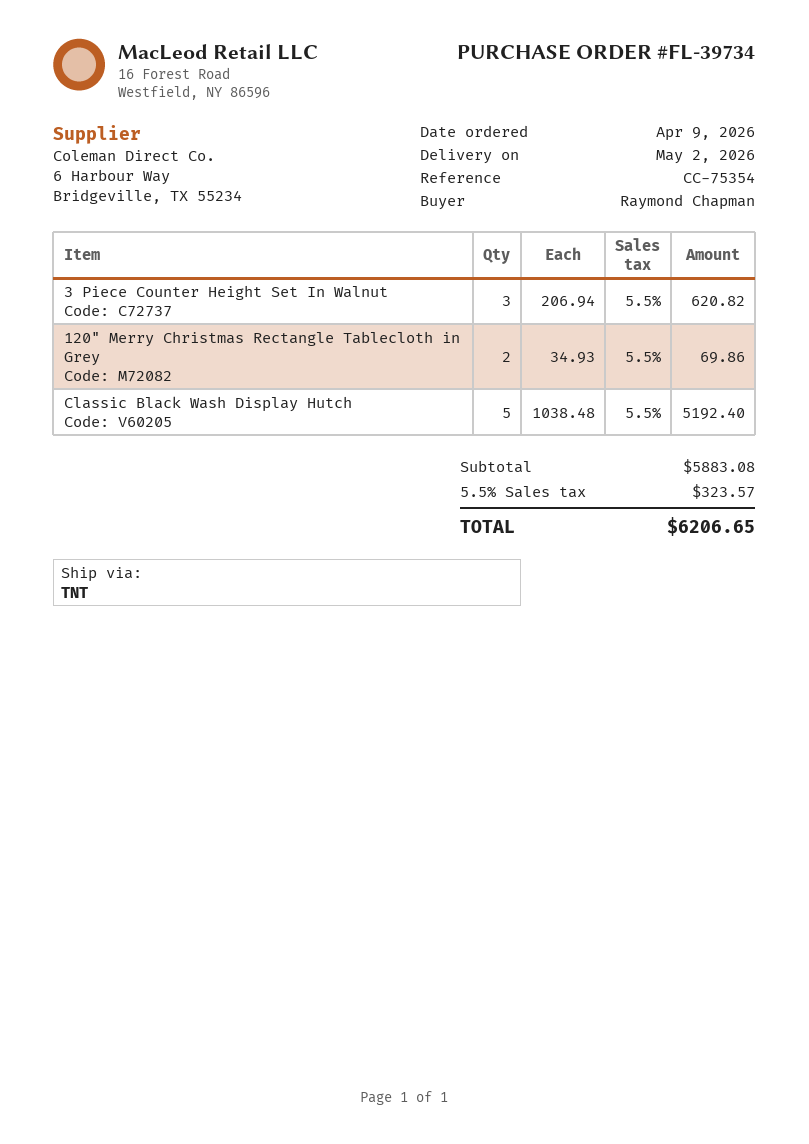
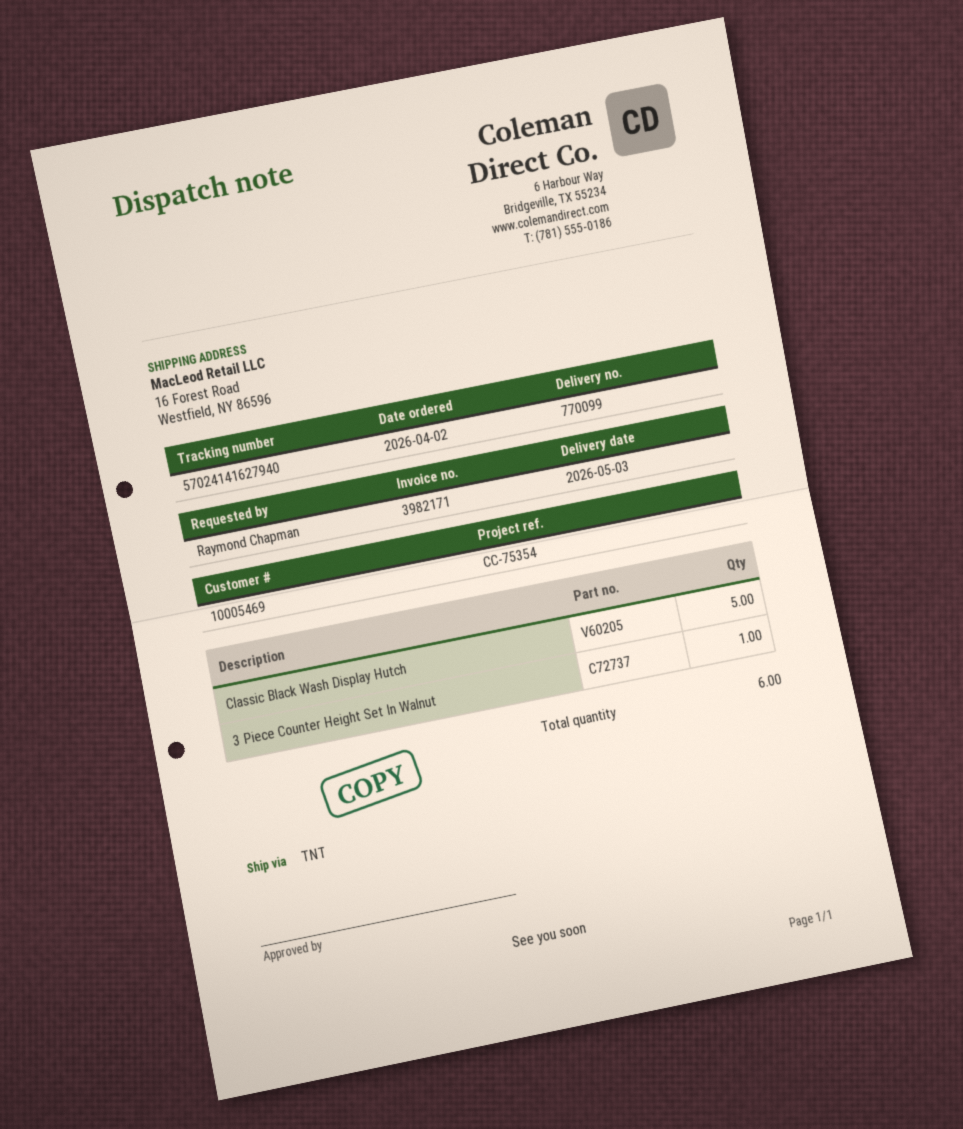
order date: 2026-04-09 -> 2026-04-02
delivery date: 2026-05-02 -> 2026-05-03
3 Piece Counter Height Set In Walnut: 3 -> 1
120" Merry Christmas Rectangle Tablecloth in Grey: 2 -> none

